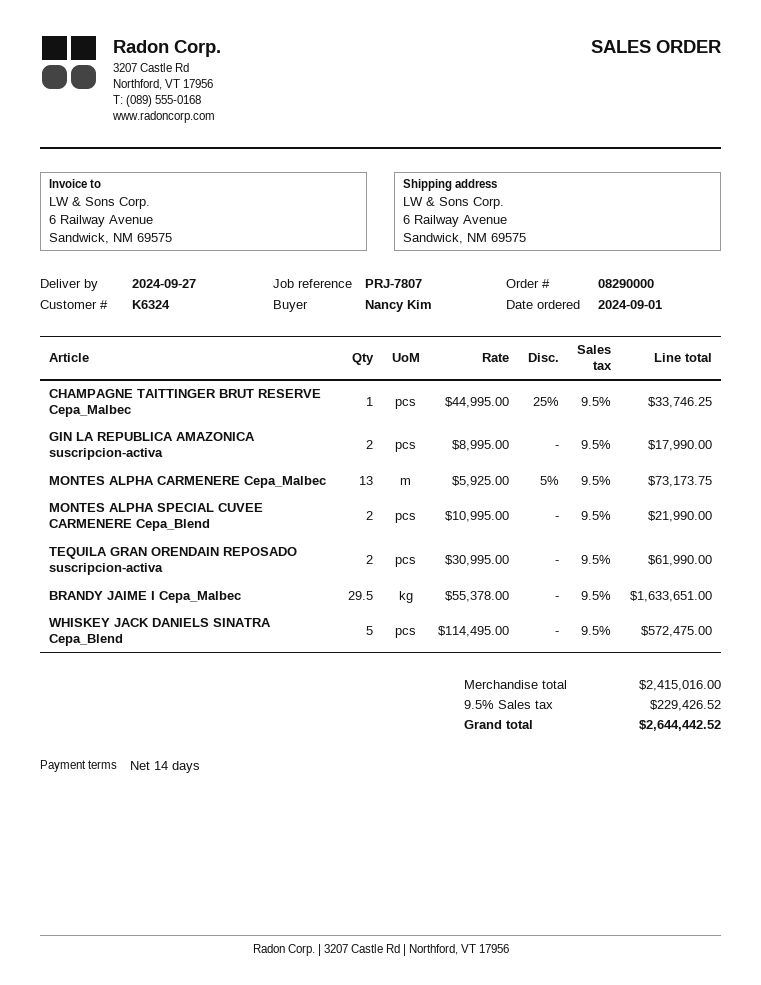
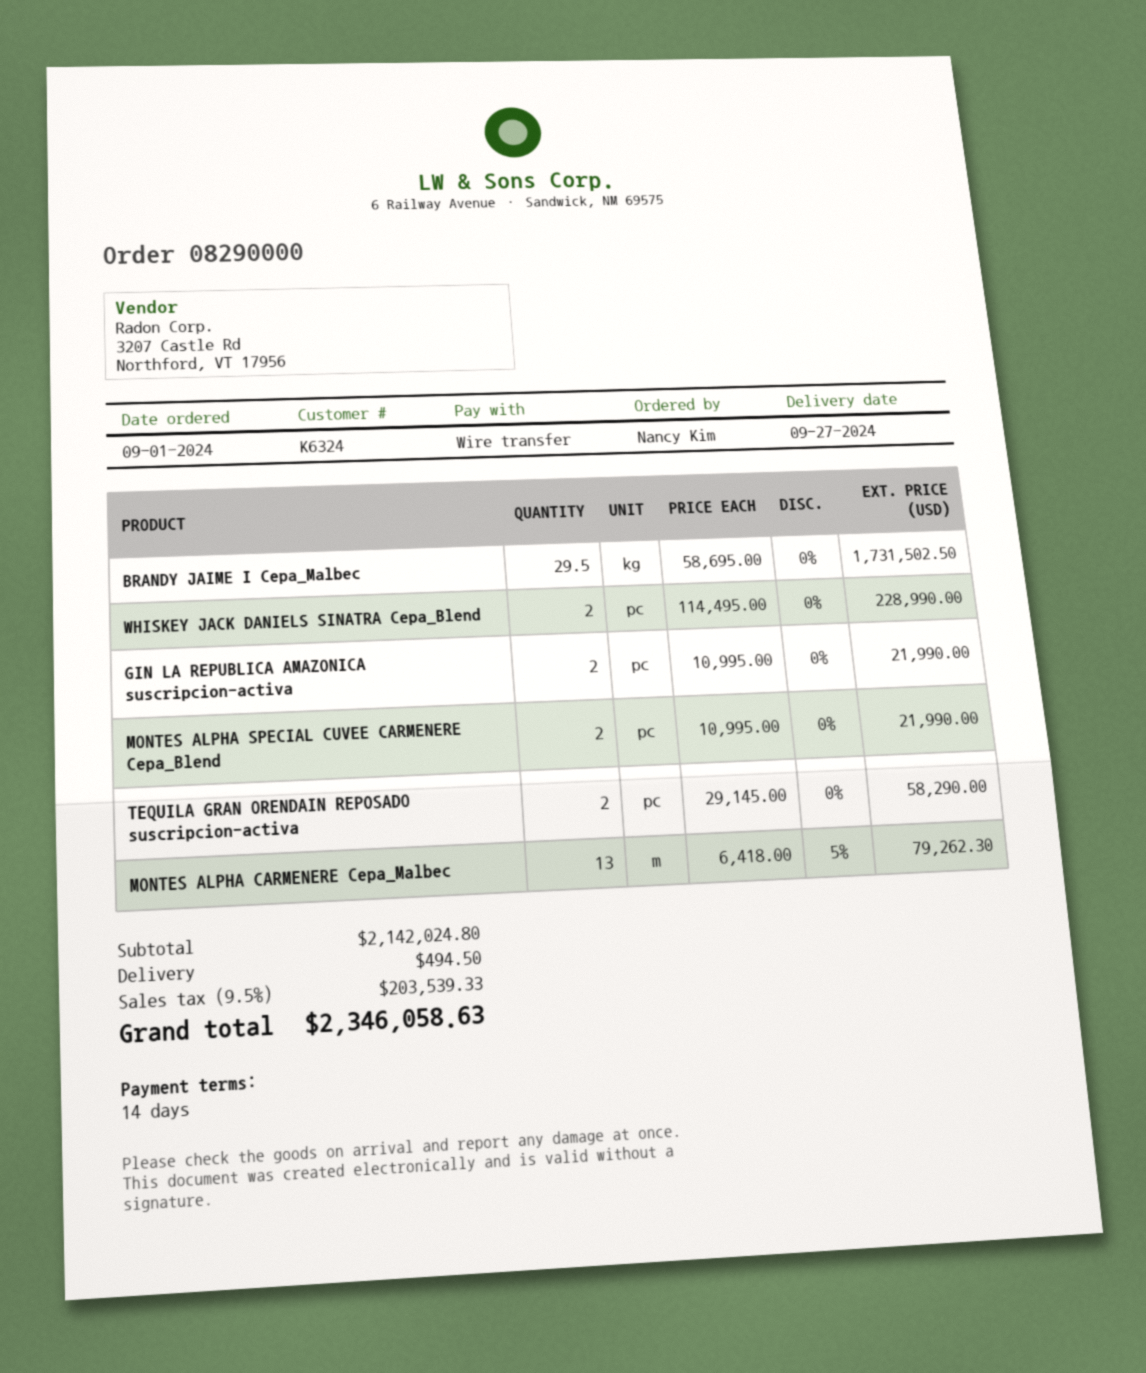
CHAMPAGNE TAITTINGER BRUT RESERVE Cepa_Malbec: 1 x 44995.00 - 25% = 33746.25 -> none
GIN LA REPUBLICA AMAZONICA suscripcion-activa: 2 x 8995.00 = 17990.00 -> 2 x 10995.00 = 21990.00
MONTES ALPHA CARMENERE Cepa_Malbec: 13 x 5925.00 - 5% = 73173.75 -> 13 x 6418.00 - 5% = 79262.30
TEQUILA GRAN ORENDAIN REPOSADO suscripcion-activa: 2 x 30995.00 = 61990.00 -> 2 x 29145.00 = 58290.00
BRANDY JAIME I Cepa_Malbec: 29.5 x 55378.00 = 1633651.00 -> 29.5 x 58695.00 = 1731502.50
WHISKEY JACK DANIELS SINATRA Cepa_Blend: 5 x 114495.00 = 572475.00 -> 2 x 114495.00 = 228990.00
subtotal: 2415016.00 -> 2142024.80
shipping: none -> 494.50
tax: 9.5% = 229426.52 -> 9.5% = 203539.33
total: 2644442.52 -> 2346058.63

